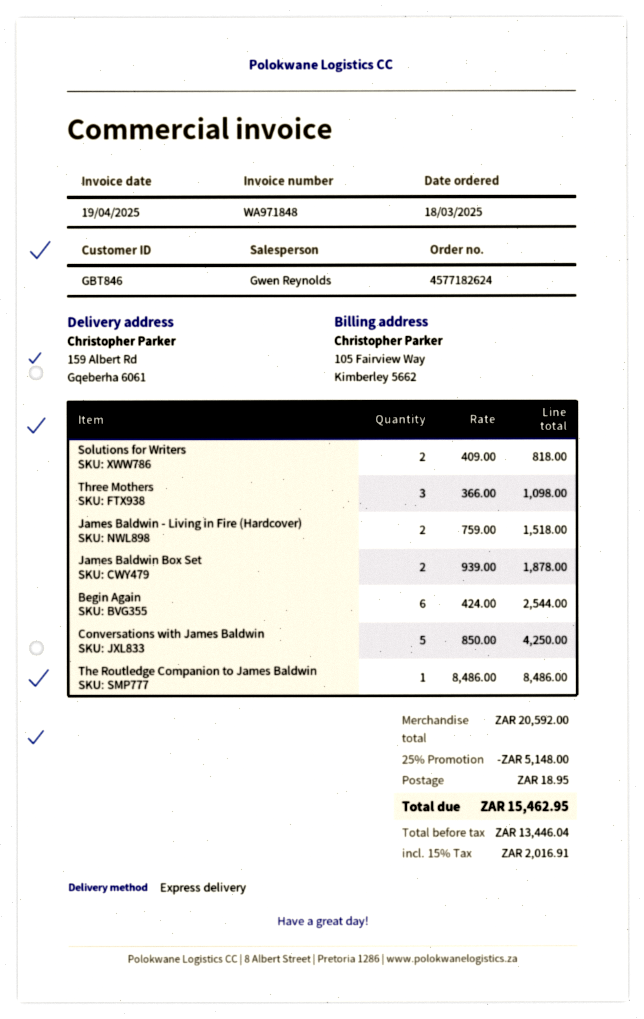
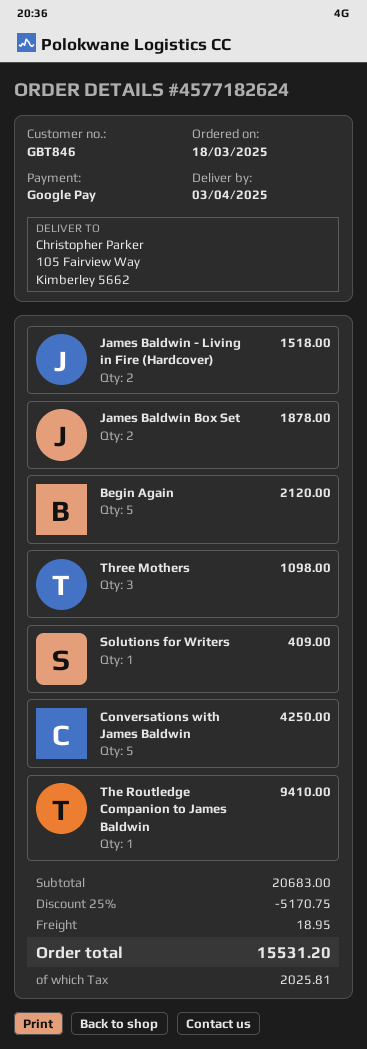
ship to: 159 Albert Rd, Gqeberha 6061 -> 105 Fairview Way, Kimberley 5662
Solutions for Writers: 2 for 818.00 -> 1 for 409.00
Begin Again: 6 for 2544.00 -> 5 for 2120.00
The Routledge Companion to James Baldwin: 1 for 8486.00 -> 1 for 9410.00
subtotal: 20592.00 -> 20683.00
discount: 25% = 5148.00 -> 25% = 5170.75
tax: 2016.91 -> 2025.81
total: 15462.95 -> 15531.20

